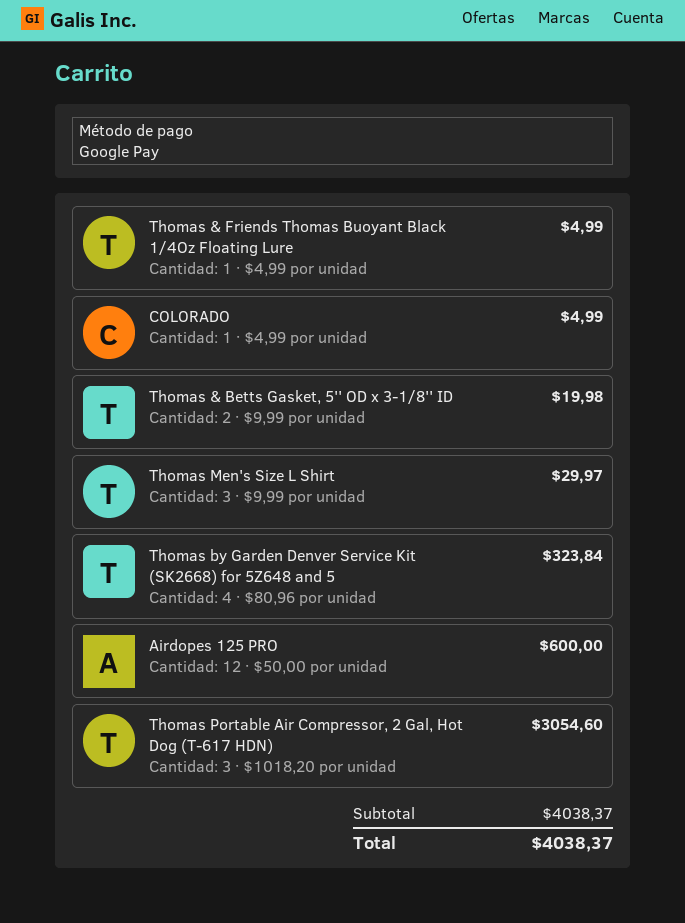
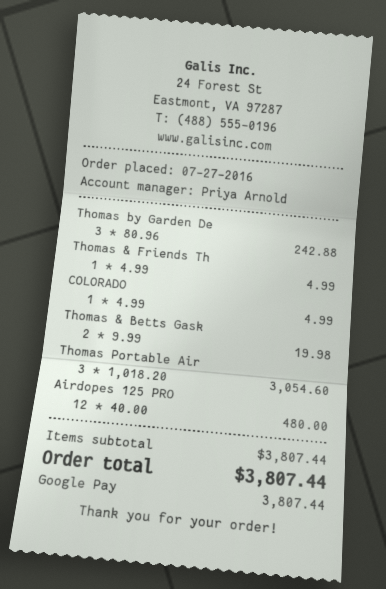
Thomas Men's Size L Shirt: 3 x 9.99 = 29.97 -> none
Thomas by Garden Denver Service Kit (SK2668) for 5Z648 and 5: 4 x 80.96 = 323.84 -> 3 x 80.96 = 242.88
Airdopes 125 PRO: 12 x 50.00 = 600.00 -> 12 x 40.00 = 480.00
subtotal: 4038.37 -> 3807.44
total: 4038.37 -> 3807.44

